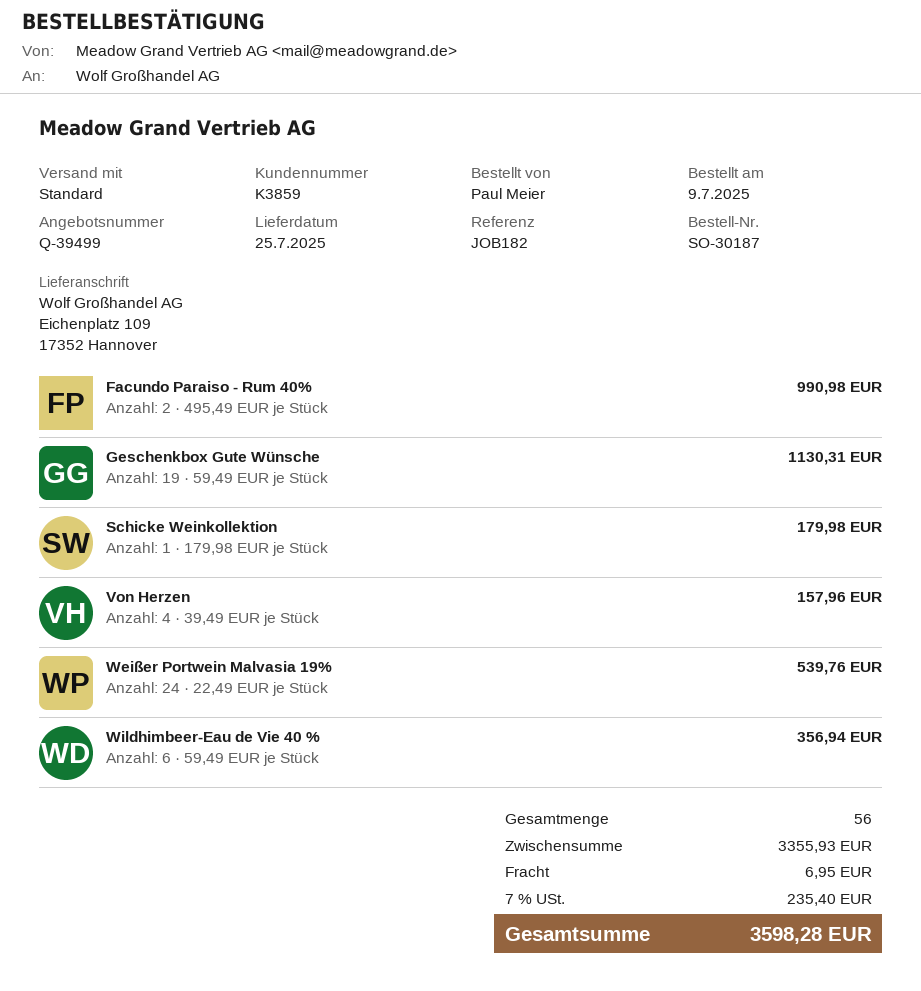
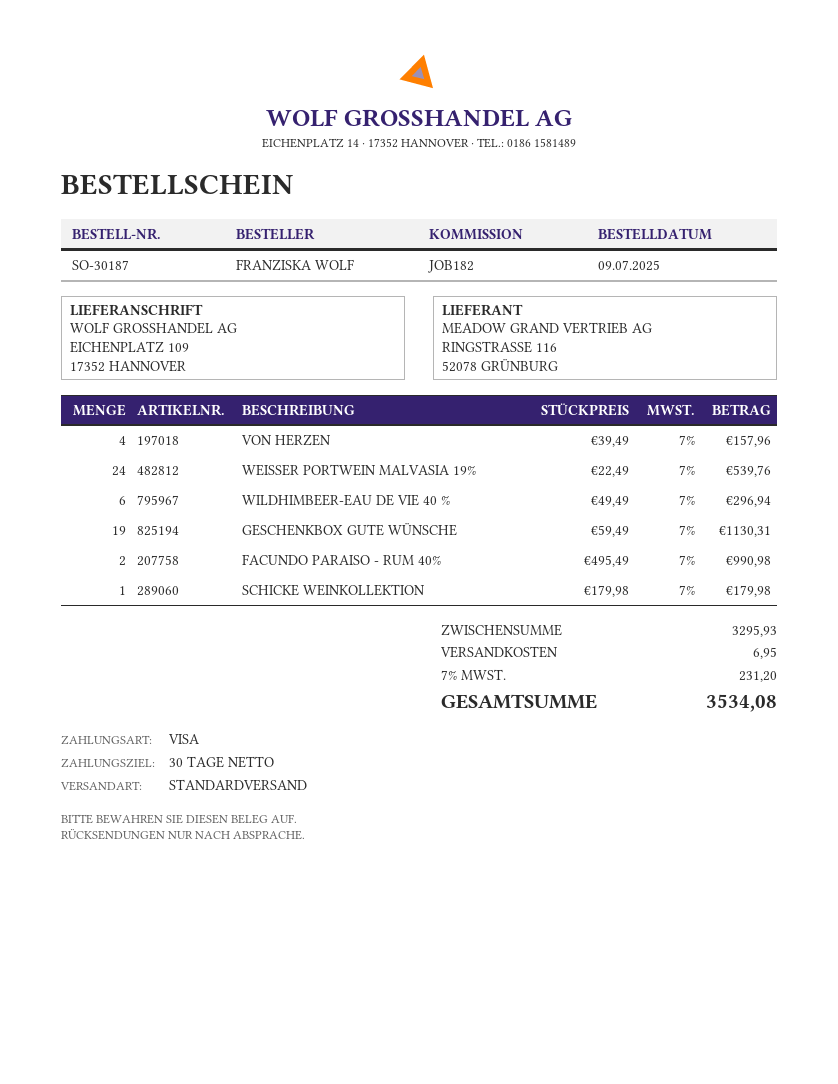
ordered by: Paul Meier -> FRANZISKA WOLF
Wildhimbeer-Eau de Vie 40 %: 6 x 59.49 = 356.94 -> 6 x 49.49 = 296.94
subtotal: 3355.93 -> 3295.93
tax: 7% = 235.40 -> 7% = 231.20
total: 3598.28 -> 3534.08

